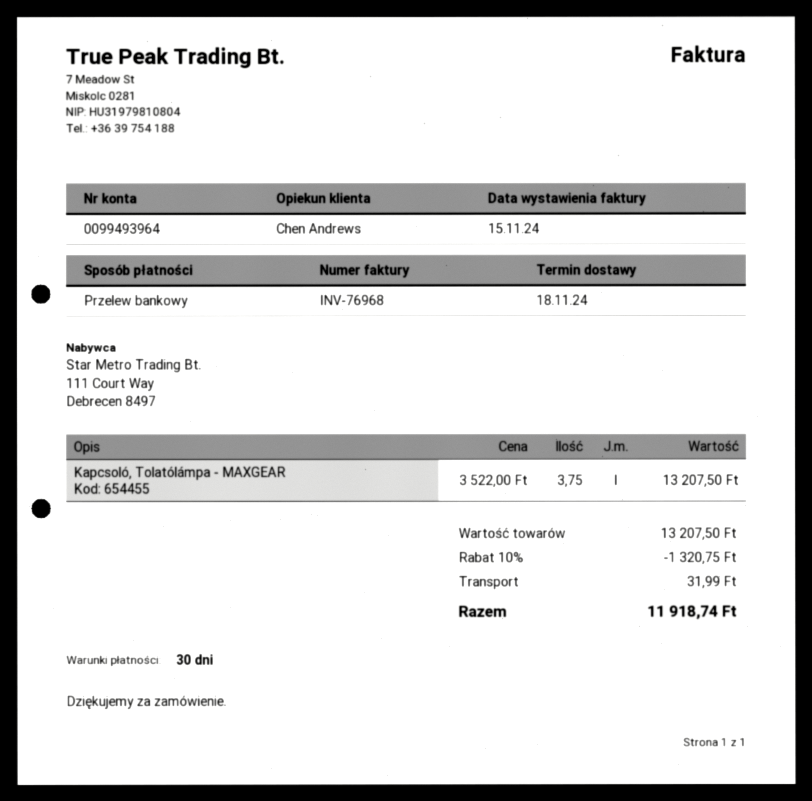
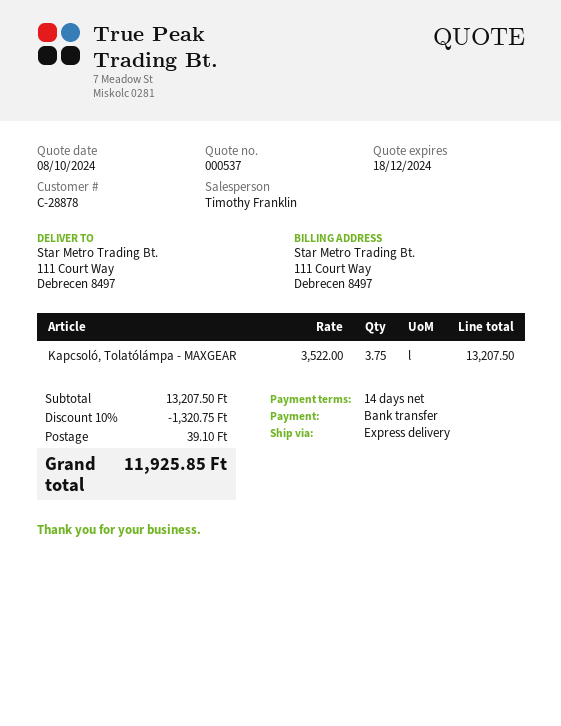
payment terms: 30 days -> 14 days
sales rep: Chen Andrews -> Timothy Franklin
shipping: 31.99 -> 39.10
total: 11918.74 -> 11925.85

